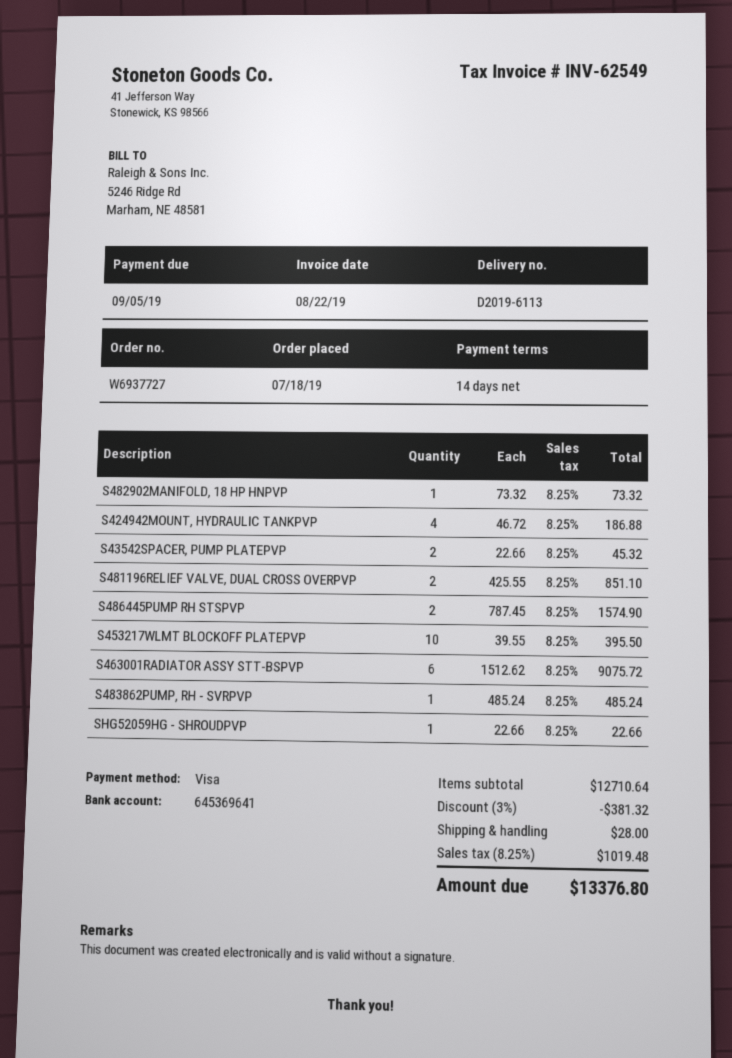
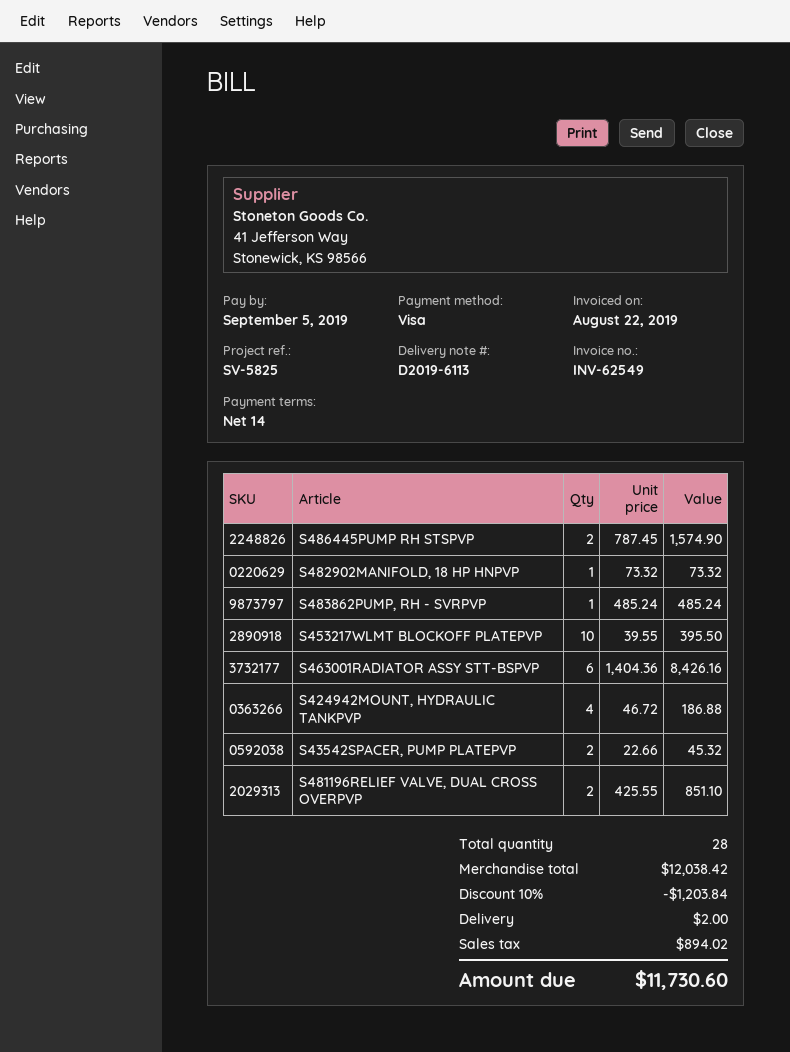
S463001RADIATOR ASSY STT-BSPVP: 6 x 1512.62 = 9075.72 -> 6 x 1404.36 = 8426.16
SHG52059HG - SHROUDPVP: 1 x 22.66 = 22.66 -> none
subtotal: 12710.64 -> 12038.42
discount: 3% = 381.32 -> 10% = 1203.84
shipping: 28.00 -> 2.00
tax: 1019.48 -> 894.02
total: 13376.80 -> 11730.60

